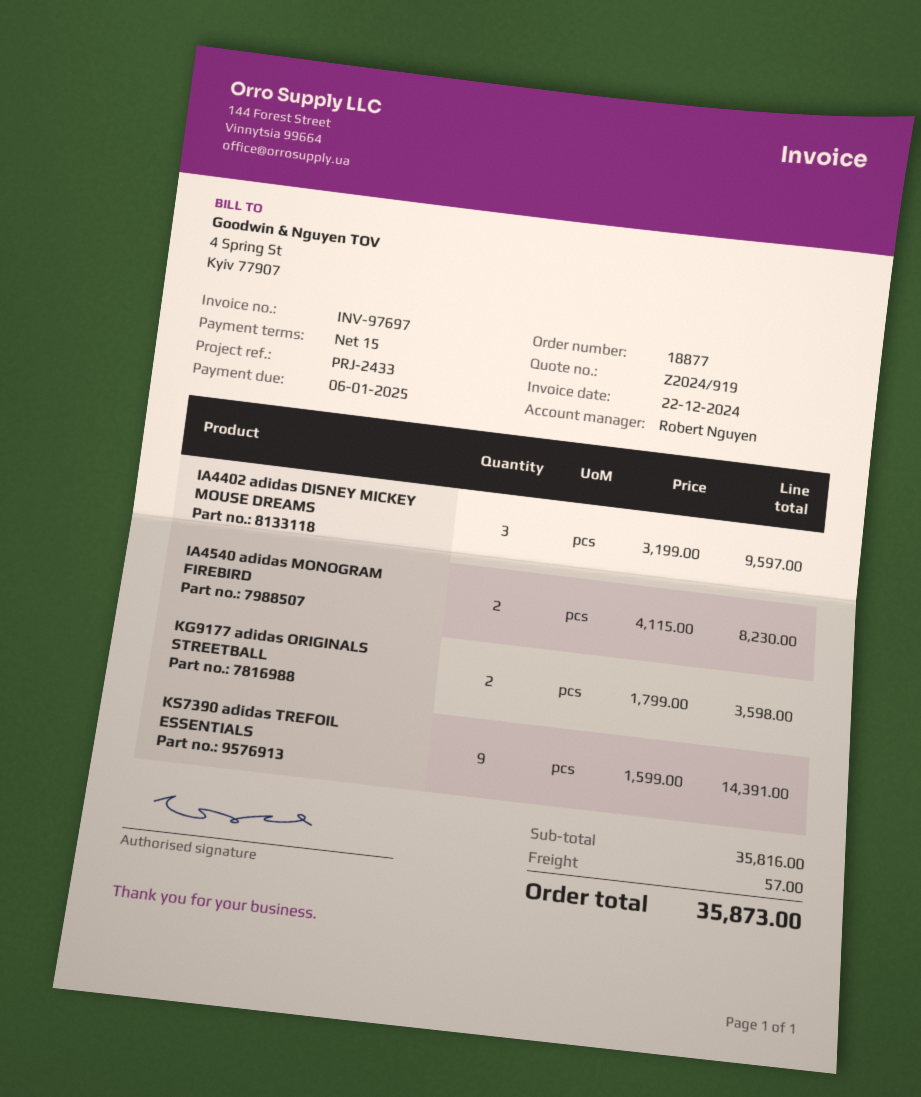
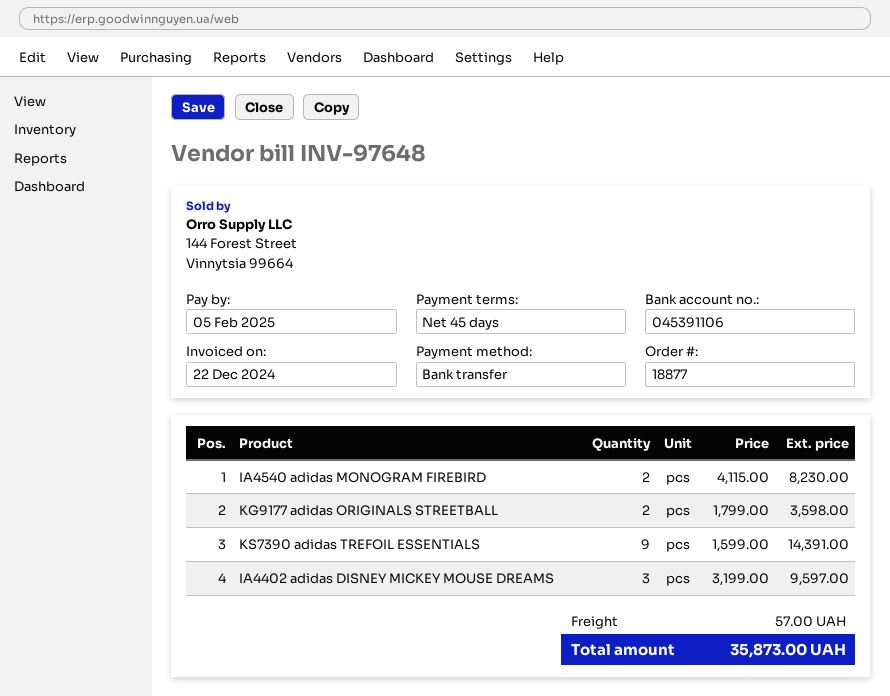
invoice number: INV-97697 -> INV-97648
payment terms: 15 days -> 45 days
due date: 2025-01-06 -> 2025-02-05

